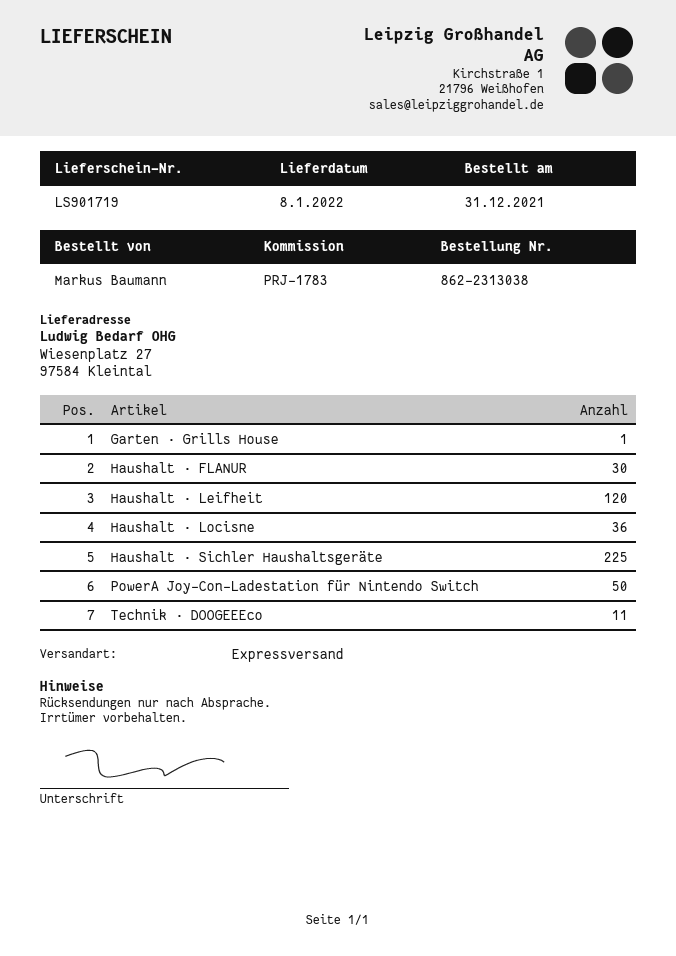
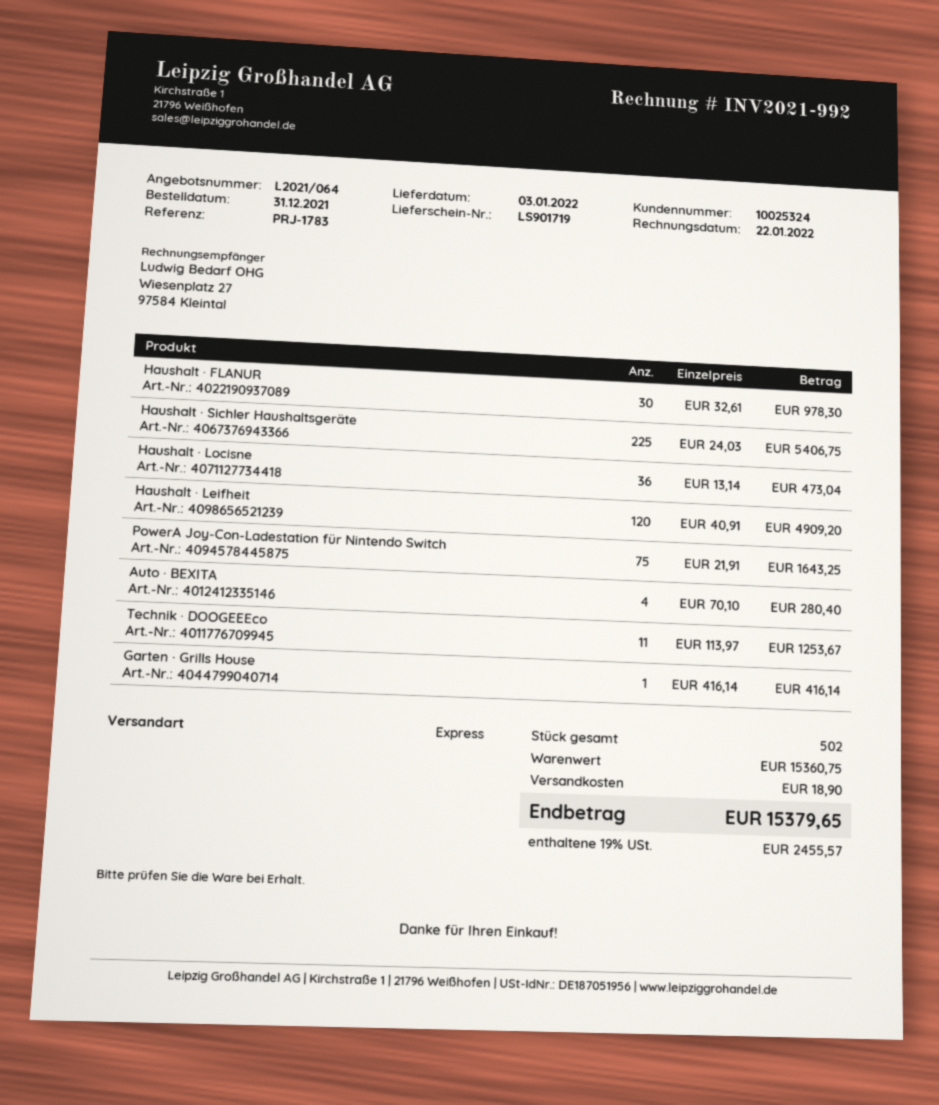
delivery date: 2022-01-08 -> 2022-01-03
PowerA Joy-Con-Ladestation für Nintendo Switch: 50 -> 75
Auto · BEXITA: none -> 4

